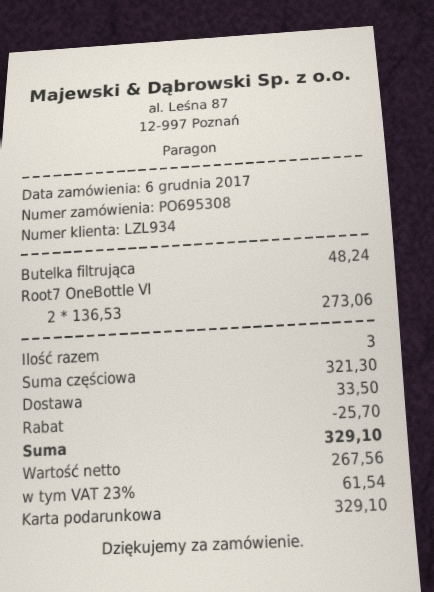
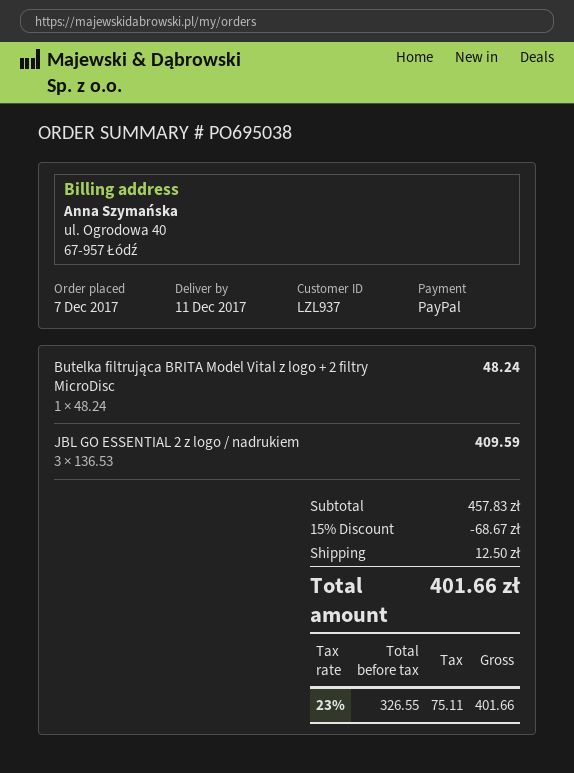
order number: PO695308 -> PO695038
order date: 2017-12-06 -> 2017-12-07
customer number: LZL934 -> LZL937
payment method: gift card -> PayPal
Root7 OneBottle VI: 2 x 136.53 = 273.06 -> none
JBL GO ESSENTIAL 2 z logo / nadrukiem: none -> 3 x 136.53 = 409.59
subtotal: 321.30 -> 457.83
discount: 25.70 -> 68.67
shipping: 33.50 -> 12.50
net: 267.56 -> 326.55
tax: 23% = 61.54 -> 23% = 75.11
total: 329.10 -> 401.66

